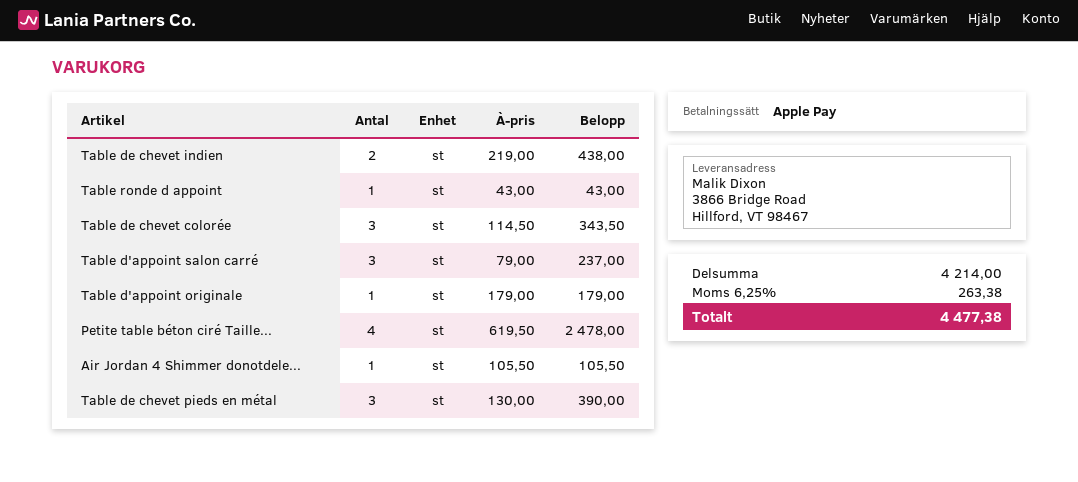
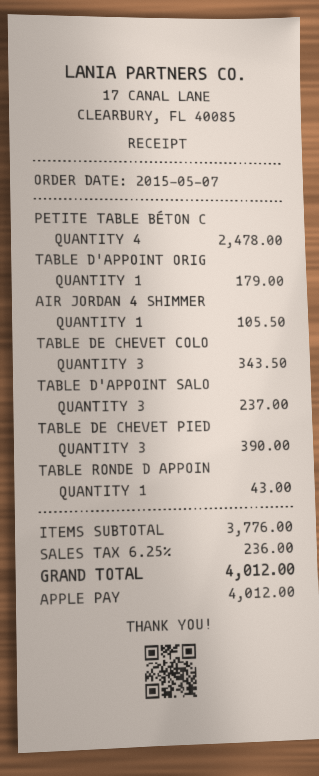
Table de chevet indien: 2 for 438.00 -> none
subtotal: 4214.00 -> 3776.00
tax: 6.25% = 263.38 -> 6.25% = 236.00
total: 4477.38 -> 4012.00

